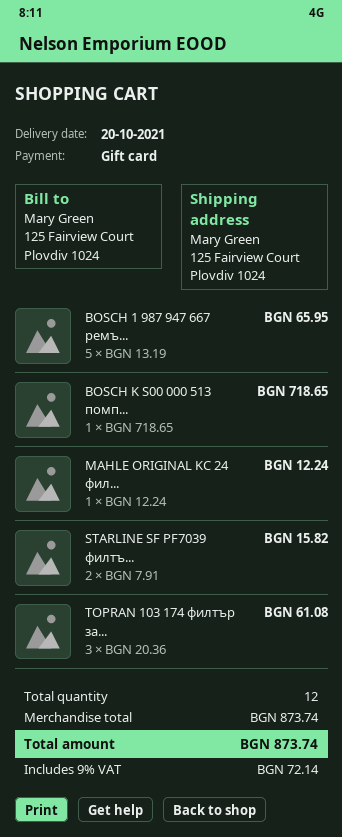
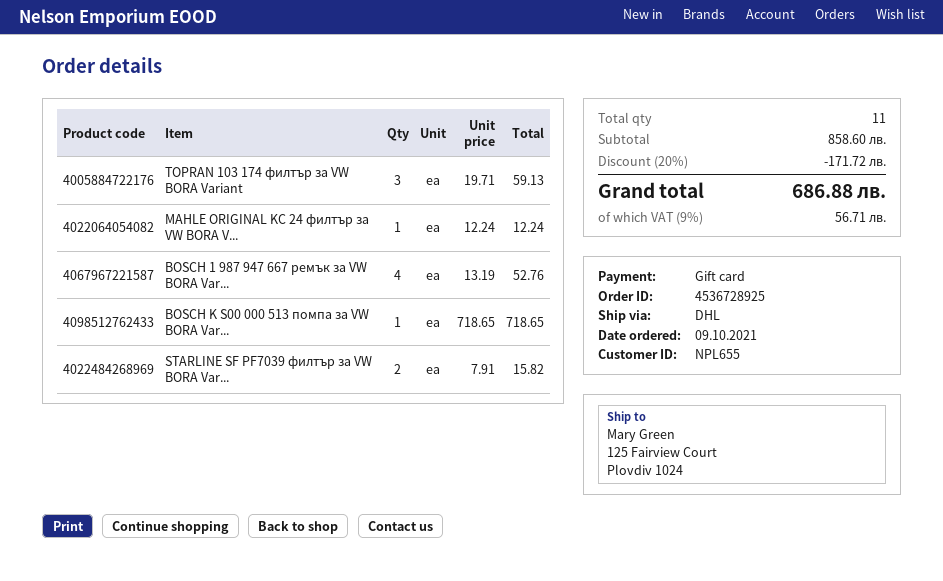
BOSCH 1 987 947 667 ремъ...: 5 x 13.19 = 65.95 -> 4 x 13.19 = 52.76
TOPRAN 103 174 филтър за...: 3 x 20.36 = 61.08 -> 3 x 19.71 = 59.13
total quantity: 12 -> 11
subtotal: 873.74 -> 858.60
discount: none -> 20% = 171.72
tax: 9% = 72.14 -> 9% = 56.71
total: 873.74 -> 686.88

